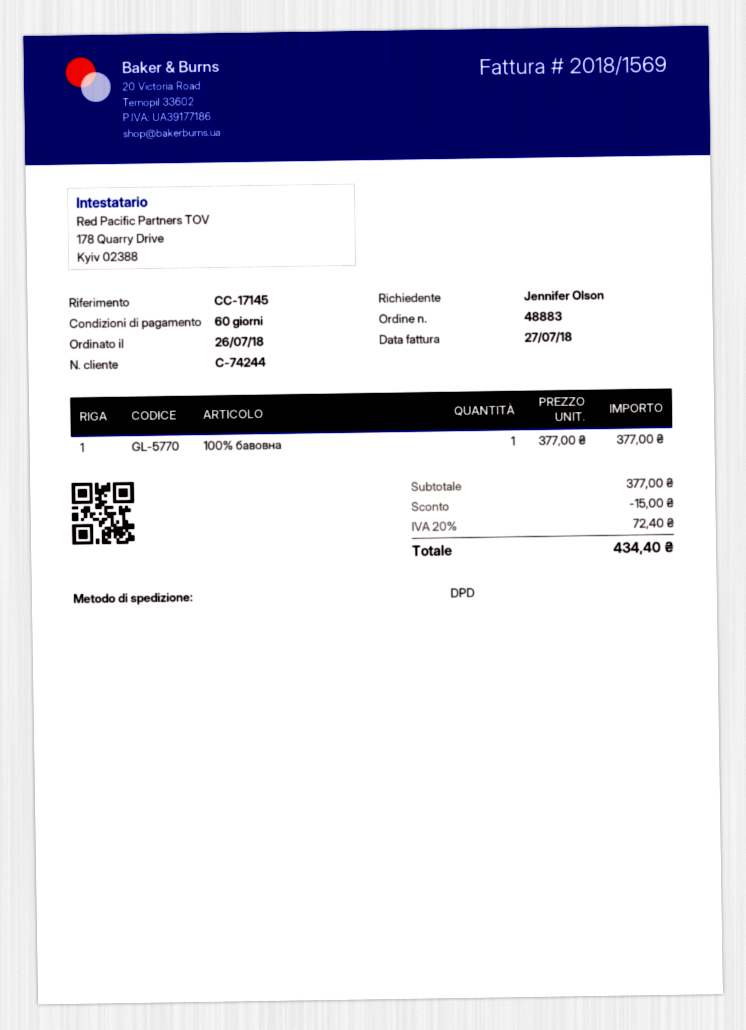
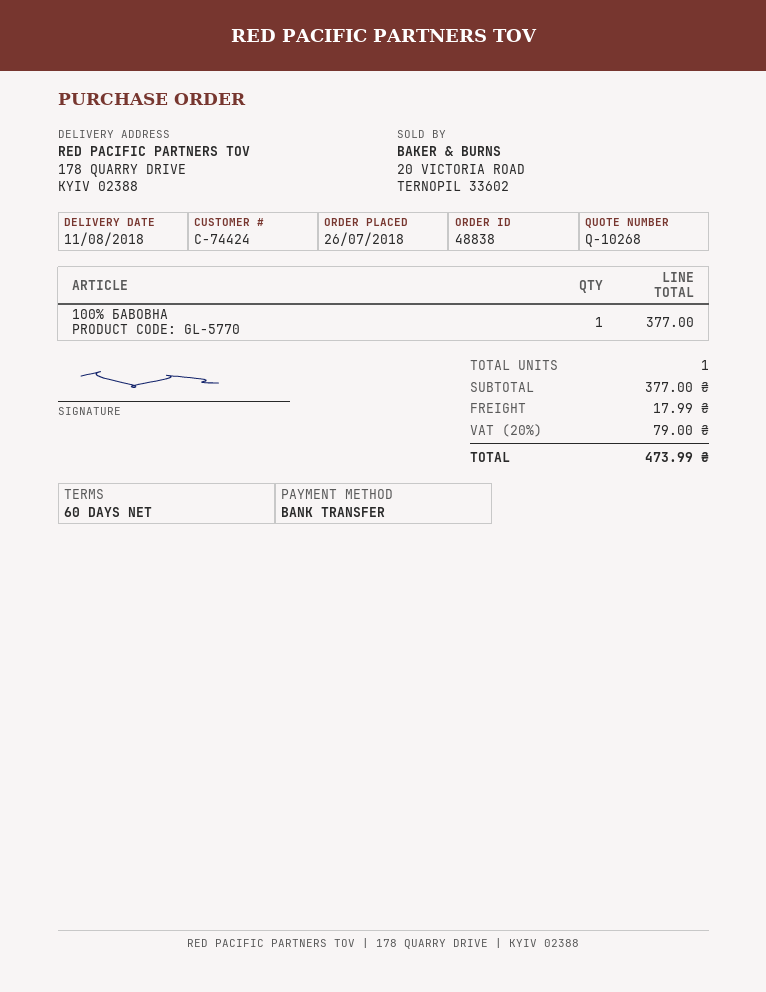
order number: 48883 -> 48838
customer number: C-74244 -> C-74424
discount: 15.00 -> none
shipping: none -> 17.99
tax: 20% = 72.40 -> 20% = 79.00
total: 434.40 -> 473.99

